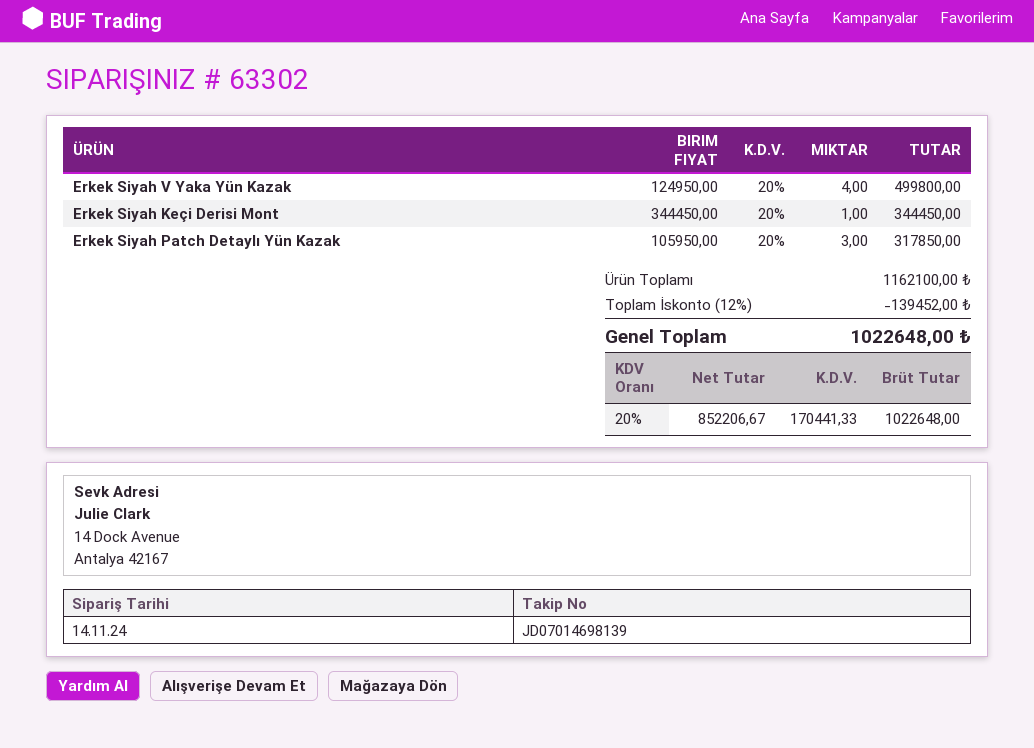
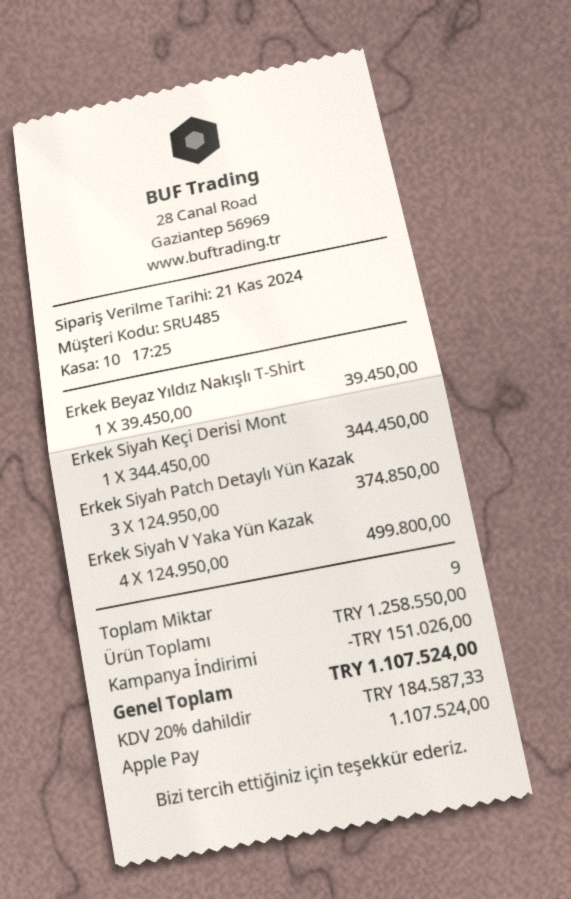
order date: 2024-11-14 -> 2024-11-21
Erkek Siyah Patch Detaylı Yün Kazak: 3 x 105950.00 = 317850.00 -> 3 x 124950.00 = 374850.00
Erkek Beyaz Yıldız Nakışlı T-Shirt: none -> 1 x 39450.00 = 39450.00
subtotal: 1162100.00 -> 1258550.00
discount: 139452.00 -> 151026.00
tax: 20% = 170441.33 -> 20% = 184587.33
total: 1022648.00 -> 1107524.00

